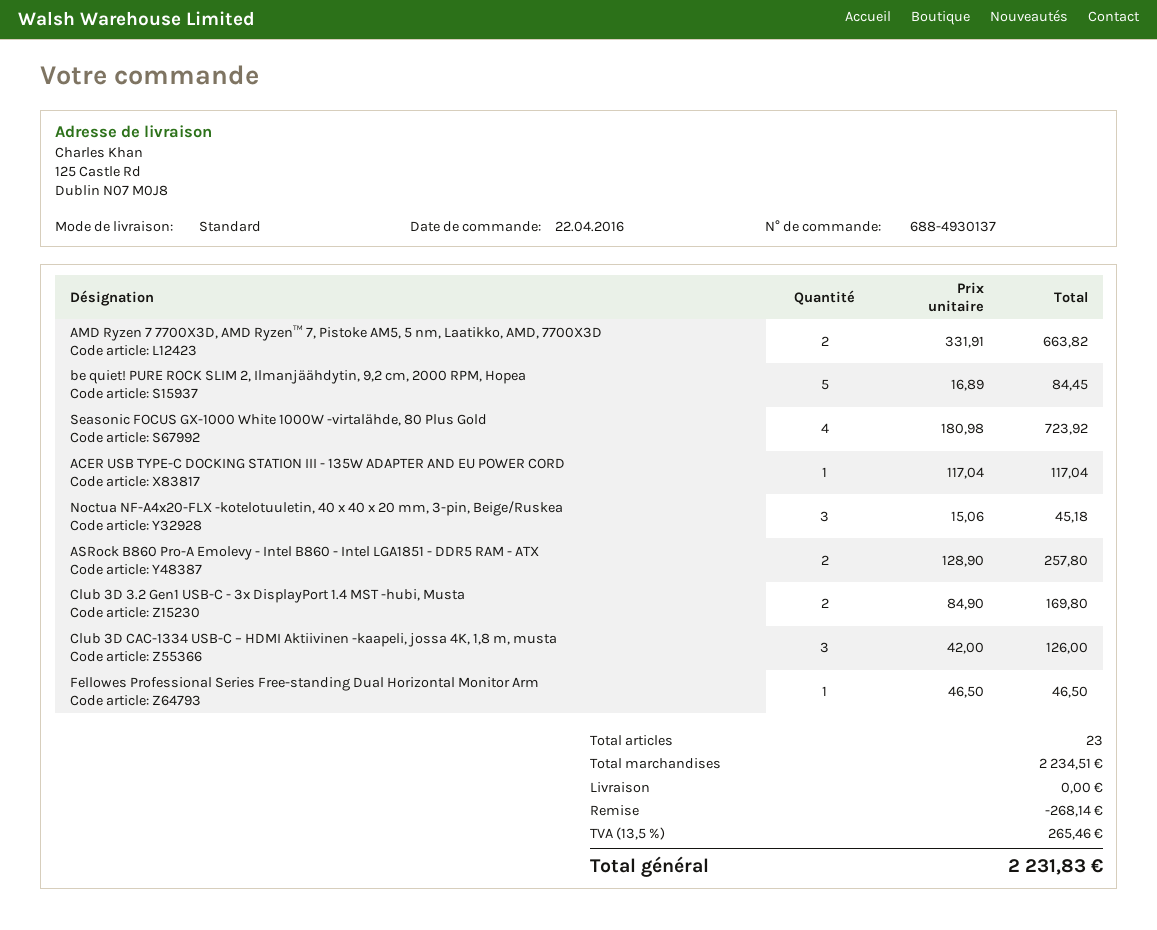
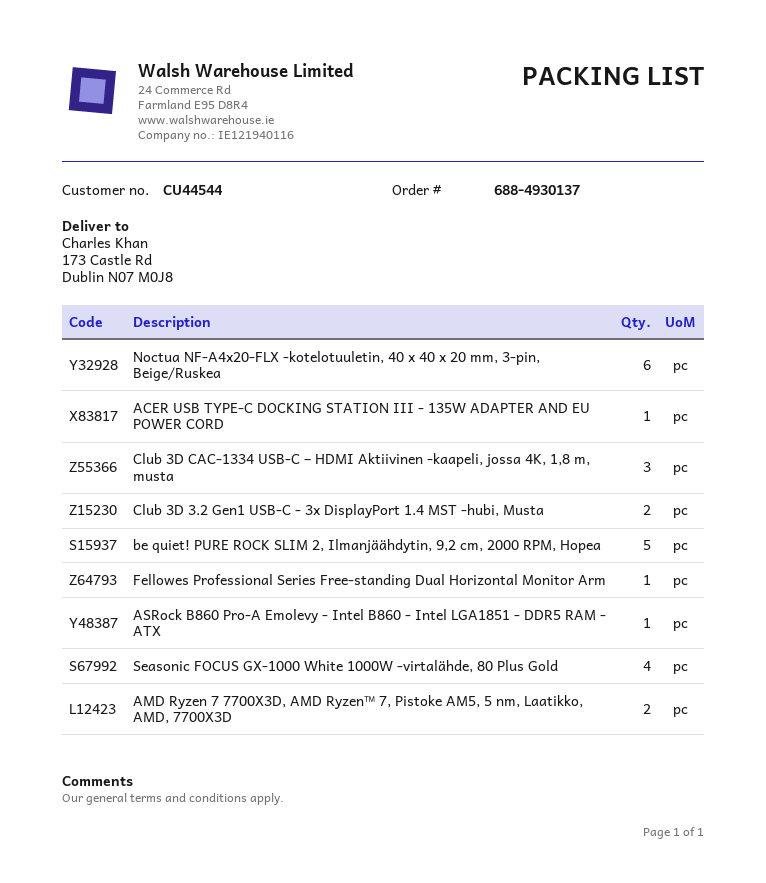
ship to: 125 Castle Rd, Dublin N07 M0J8 -> 173 Castle Rd, Dublin N07 M0J8
Noctua NF-A4x20-FLX -kotelotuuletin, 40 x 40 x 20 mm, 3-pin, Beige/Ruskea: 3 -> 6
ASRock B860 Pro-A Emolevy - Intel B860 - Intel LGA1851 - DDR5 RAM - ATX: 2 -> 1

